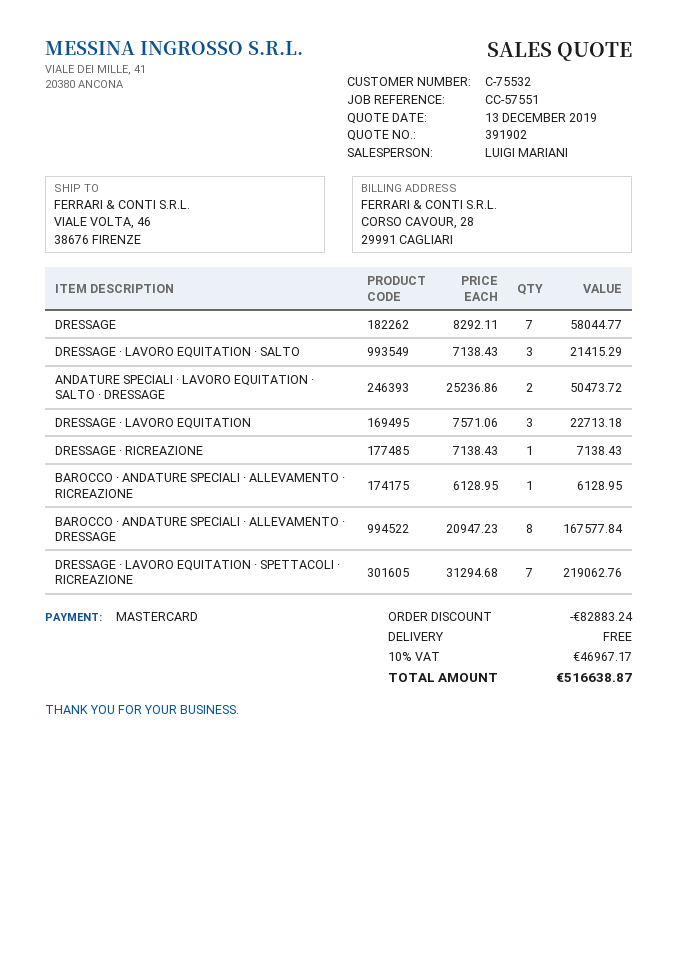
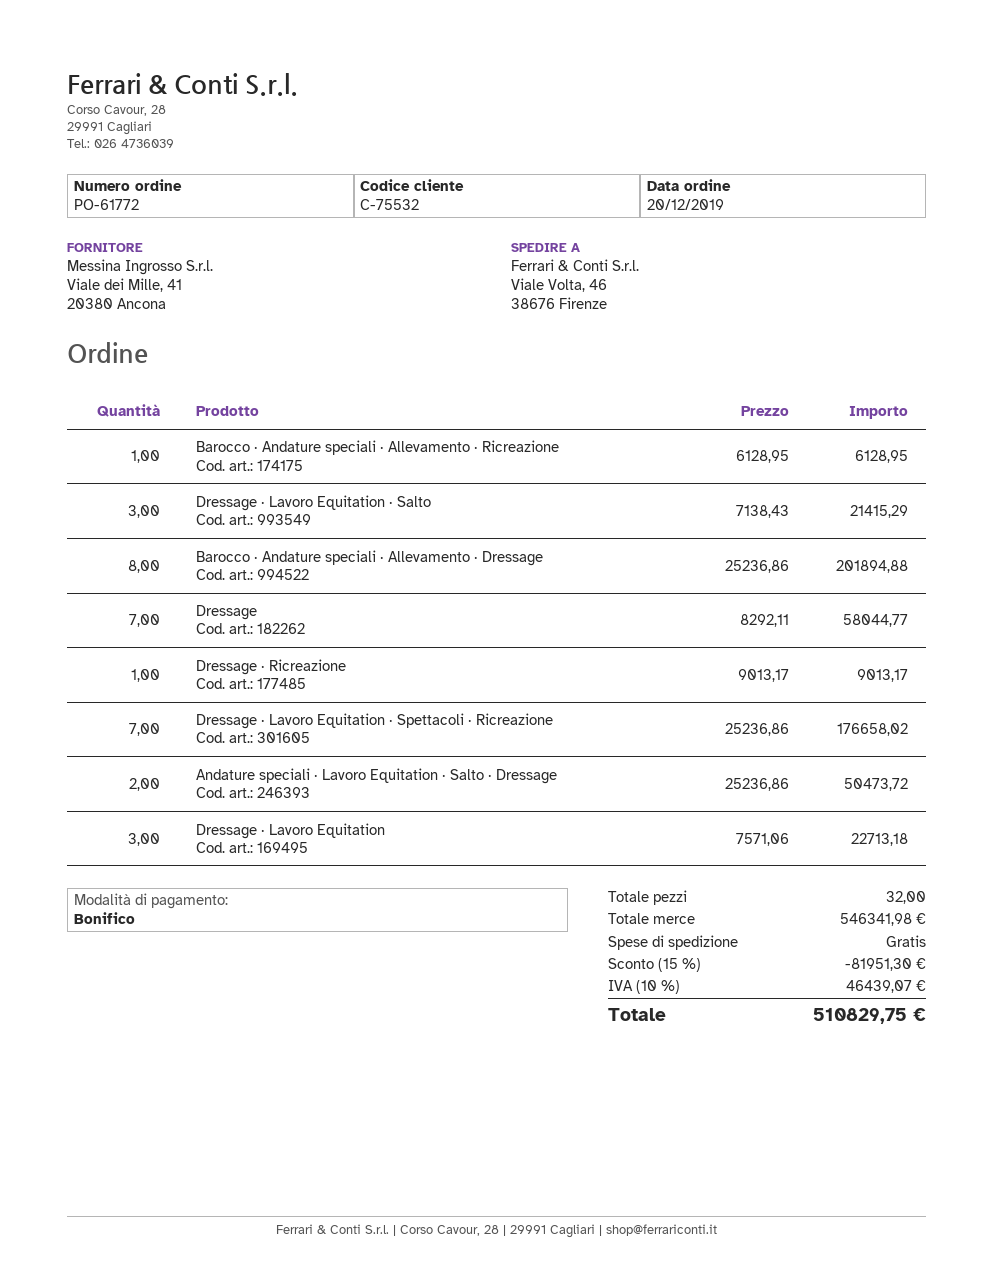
payment method: Mastercard -> bank transfer
DRESSAGE · RICREAZIONE: 1 x 7138.43 = 7138.43 -> 1 x 9013.17 = 9013.17
BAROCCO · ANDATURE SPECIALI · ALLEVAMENTO · DRESSAGE: 8 x 20947.23 = 167577.84 -> 8 x 25236.86 = 201894.88
DRESSAGE · LAVORO EQUITATION · SPETTACOLI · RICREAZIONE: 7 x 31294.68 = 219062.76 -> 7 x 25236.86 = 176658.02
discount: 82883.24 -> 81951.30
tax: 10% = 46967.17 -> 10% = 46439.07
total: 516638.87 -> 510829.75

